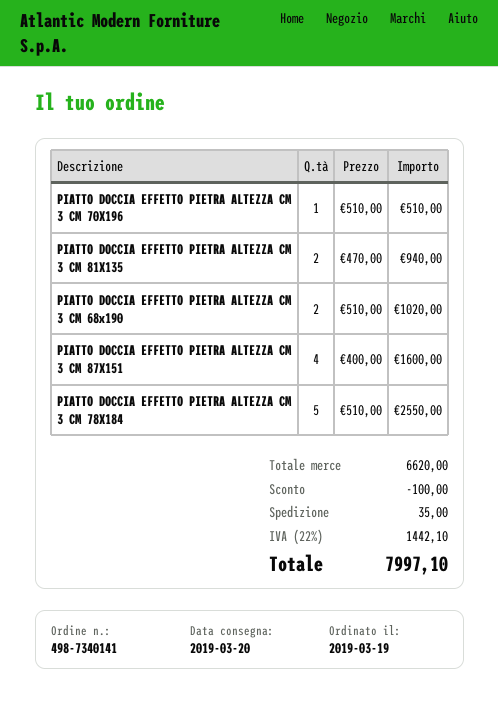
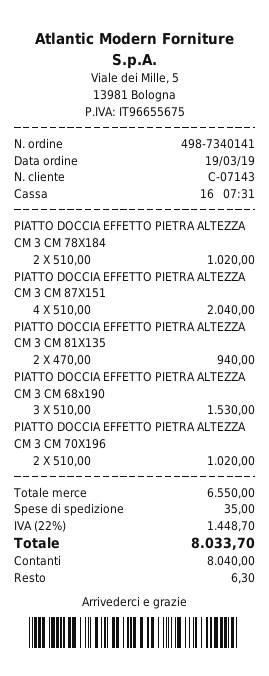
PIATTO DOCCIA EFFETTO PIETRA ALTEZZA CM 3 CM 70X196: 1 x 510.00 = 510.00 -> 2 x 510.00 = 1020.00
PIATTO DOCCIA EFFETTO PIETRA ALTEZZA CM 3 CM 68x190: 2 x 510.00 = 1020.00 -> 3 x 510.00 = 1530.00
PIATTO DOCCIA EFFETTO PIETRA ALTEZZA CM 3 CM 87X151: 4 x 400.00 = 1600.00 -> 4 x 510.00 = 2040.00
PIATTO DOCCIA EFFETTO PIETRA ALTEZZA CM 3 CM 78X184: 5 x 510.00 = 2550.00 -> 2 x 510.00 = 1020.00
subtotal: 6620.00 -> 6550.00
discount: 100.00 -> none
tax: 22% = 1442.10 -> 22% = 1448.70
total: 7997.10 -> 8033.70

